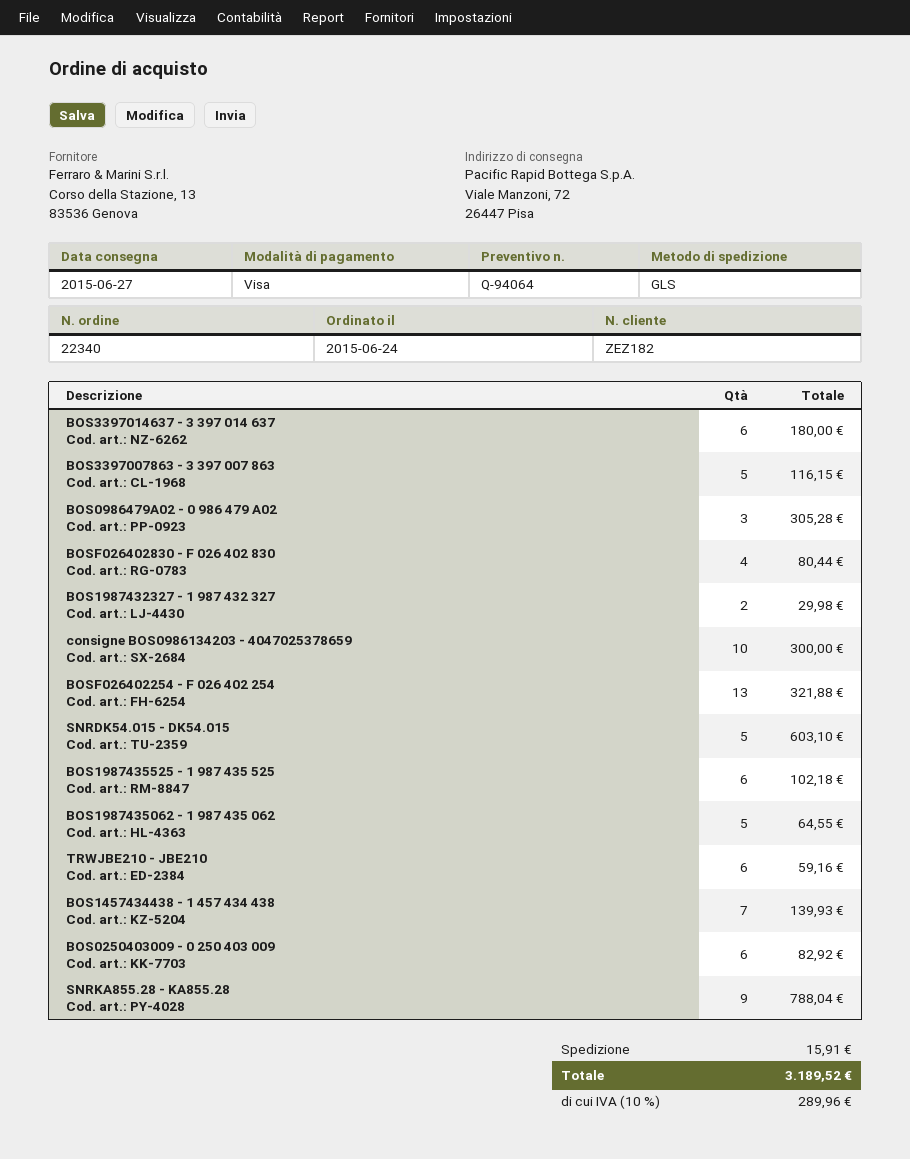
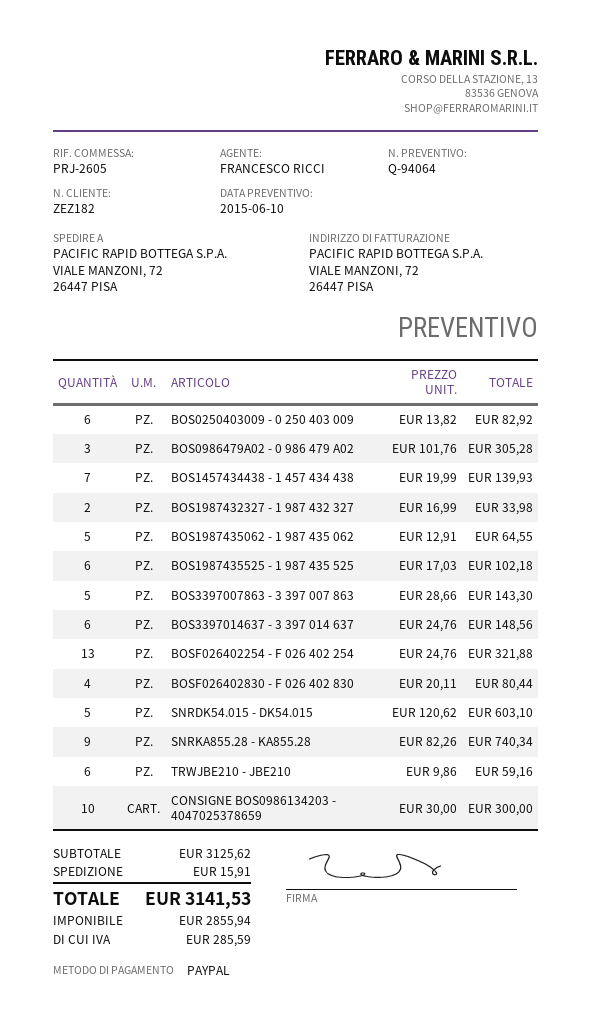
payment method: Visa -> PayPal
BOS3397014637 - 3 397 014 637: 6 for 180.00 -> 6 for 148.56
BOS3397007863 - 3 397 007 863: 5 for 116.15 -> 5 for 143.30
BOS1987432327 - 1 987 432 327: 2 for 29.98 -> 2 for 33.98
SNRKA855.28 - KA855.28: 9 for 788.04 -> 9 for 740.34
tax: 289.96 -> 285.59
total: 3189.52 -> 3141.53

